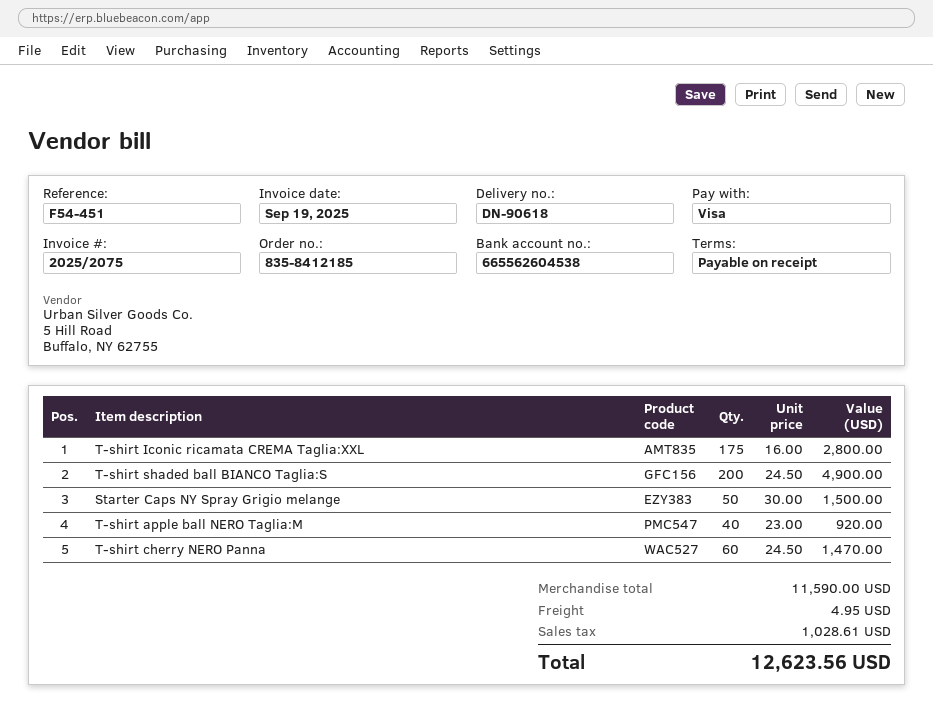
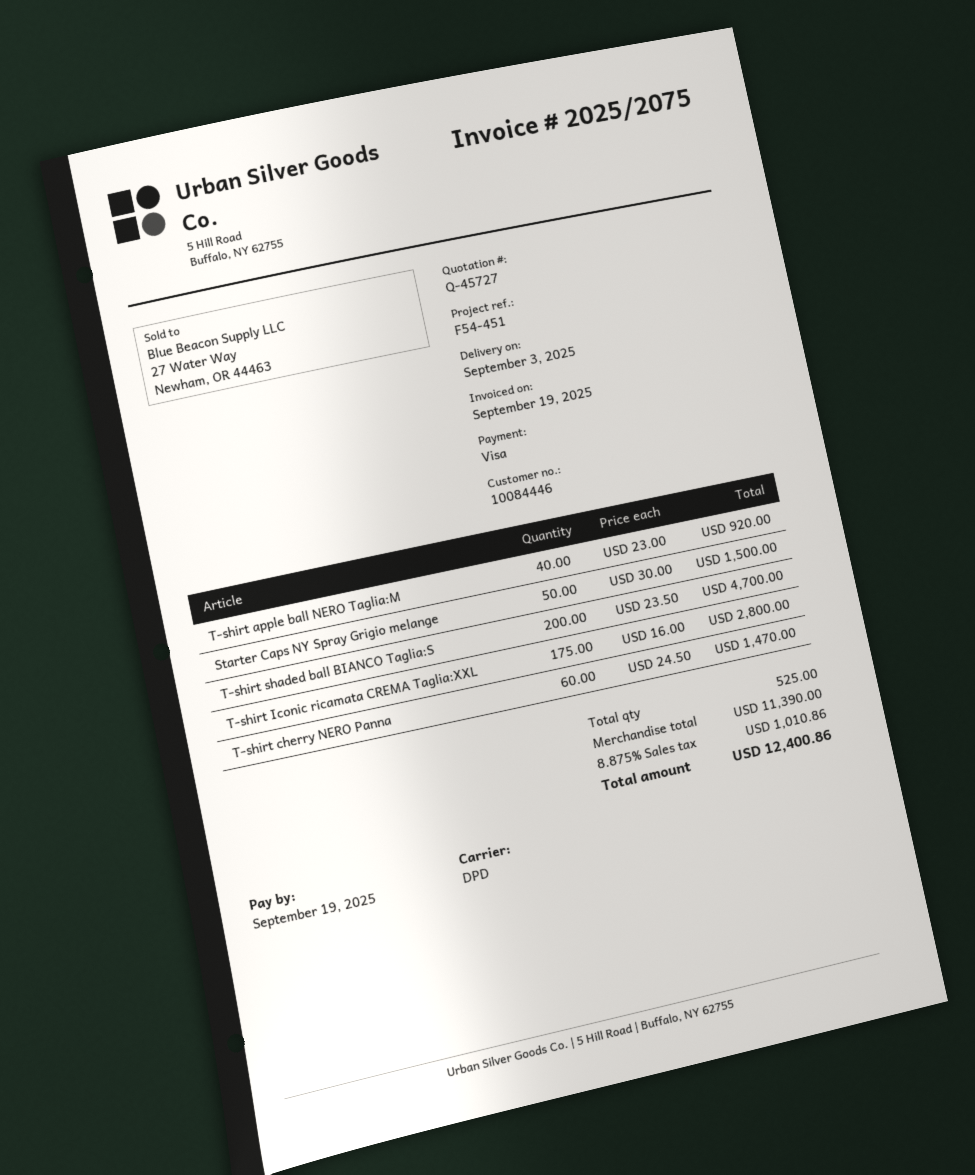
T-shirt shaded ball BIANCO Taglia:S: 200 x 24.50 = 4900.00 -> 200 x 23.50 = 4700.00
subtotal: 11590.00 -> 11390.00
shipping: 4.95 -> none
tax: 1028.61 -> 1010.86
total: 12623.56 -> 12400.86

